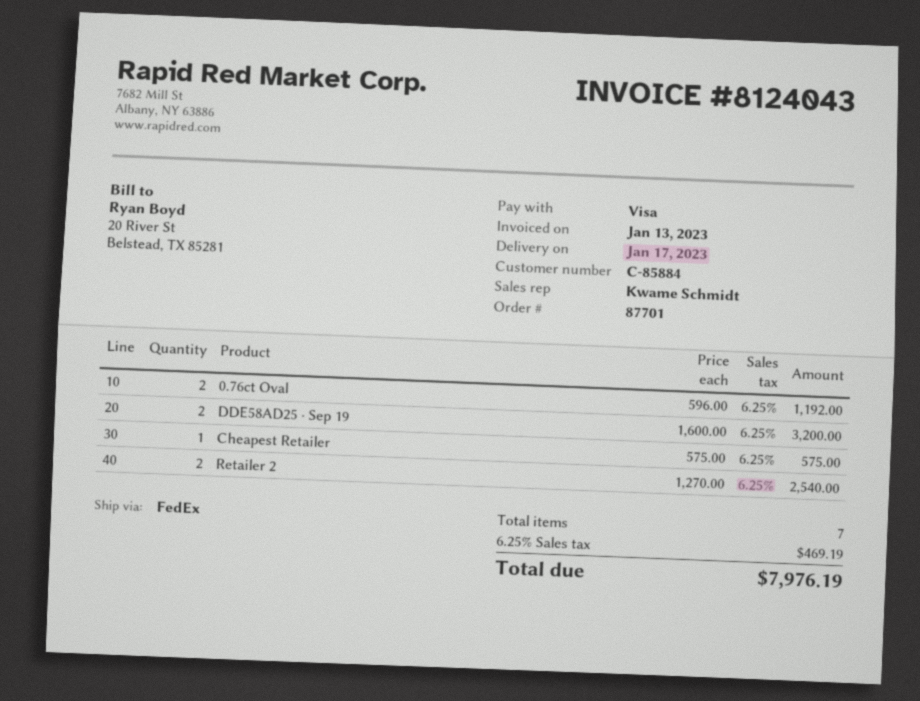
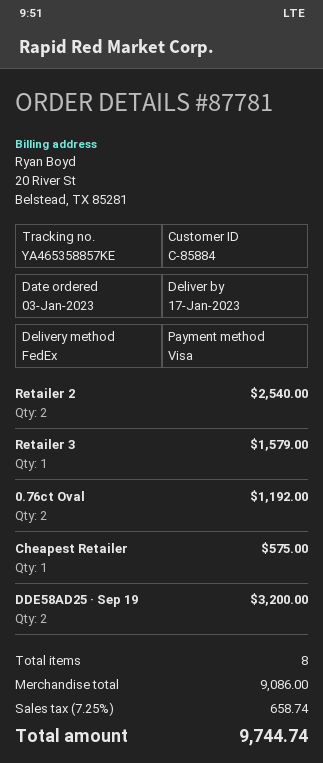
order number: 87701 -> 87781
Retailer 3: none -> 1 for 1579.00
total quantity: 7 -> 8
tax: 6.25% = 469.19 -> 7.25% = 658.74
total: 7976.19 -> 9744.74

